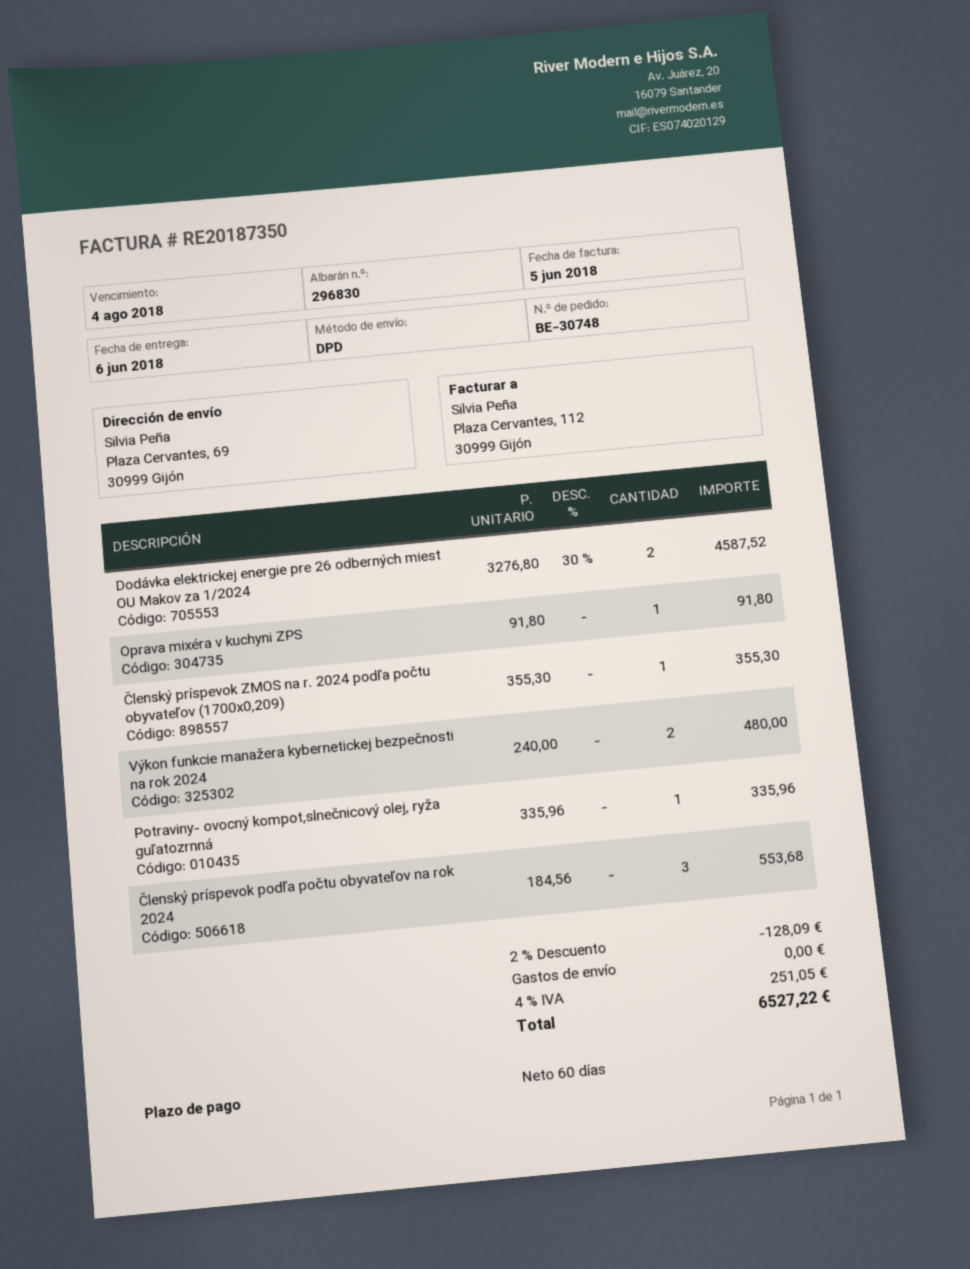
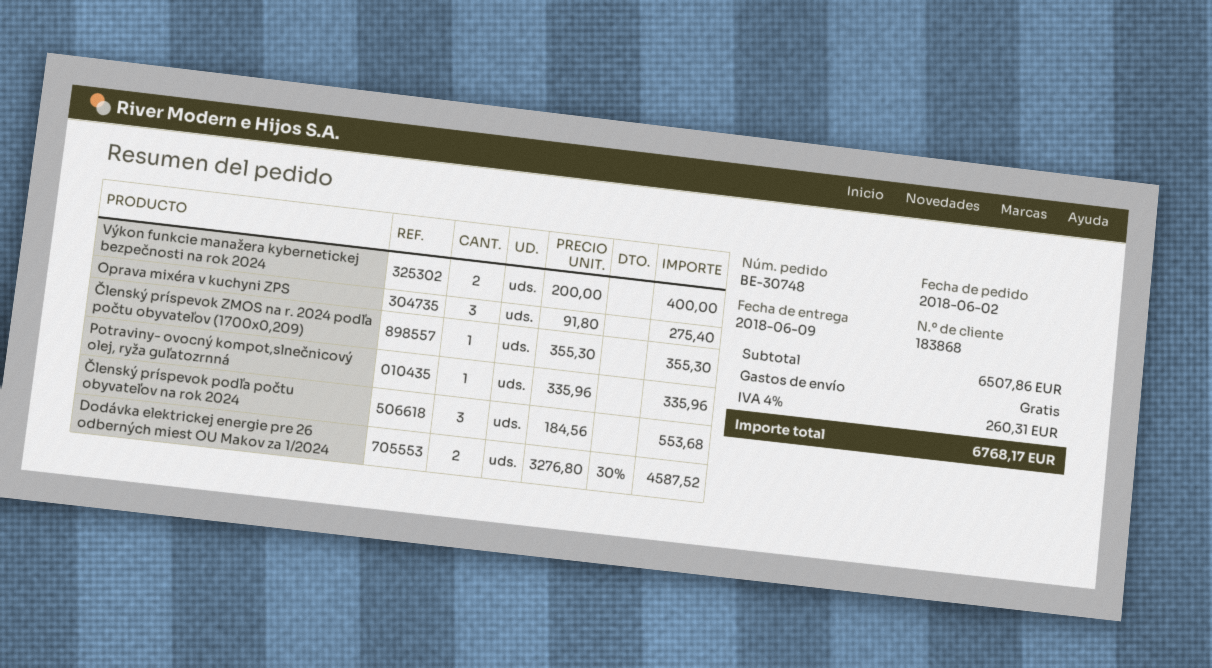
delivery date: 2018-06-06 -> 2018-06-09
Oprava mixéra v kuchyni ZPS: 1 x 91.80 = 91.80 -> 3 x 91.80 = 275.40
Výkon funkcie manažera kybernetickej bezpečnosti na rok 2024: 2 x 240.00 = 480.00 -> 2 x 200.00 = 400.00
discount: 2% = 128.09 -> none
tax: 4% = 251.05 -> 4% = 260.31
total: 6527.22 -> 6768.17

